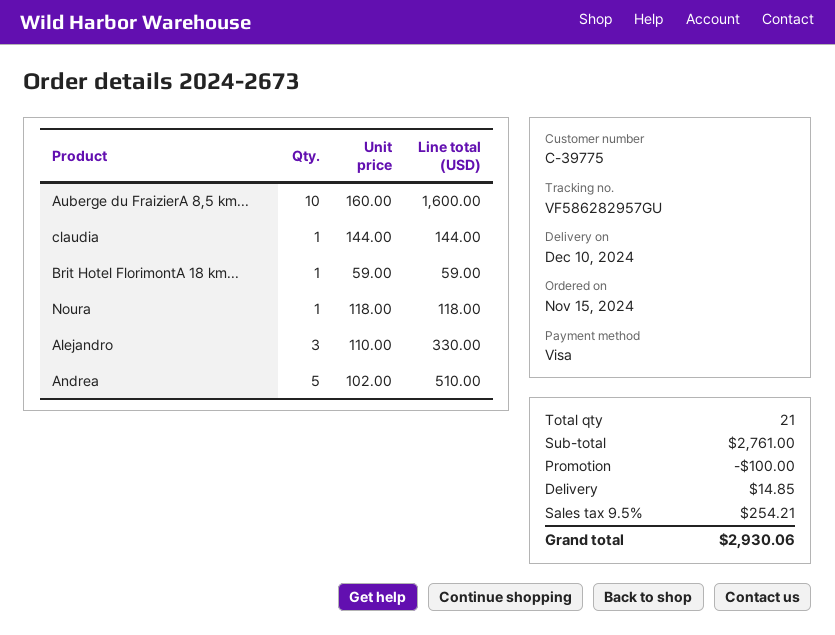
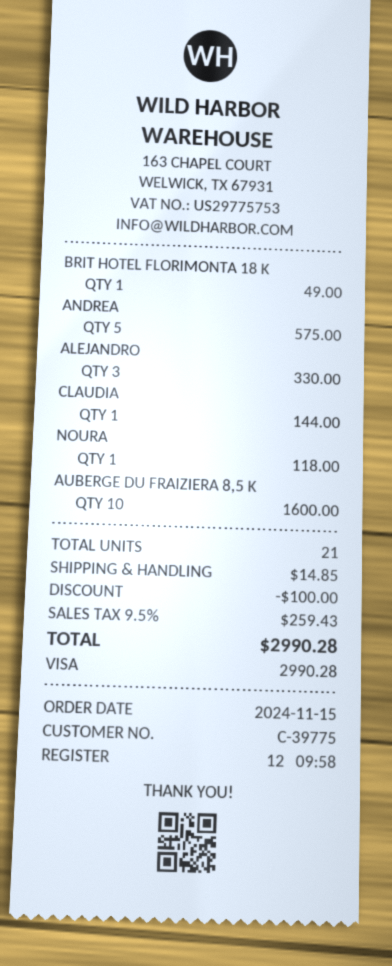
Brit Hotel FlorimontA 18 km...: 1 for 59.00 -> 1 for 49.00
Andrea: 5 for 510.00 -> 5 for 575.00
tax: 9.5% = 254.21 -> 9.5% = 259.43
total: 2930.06 -> 2990.28

